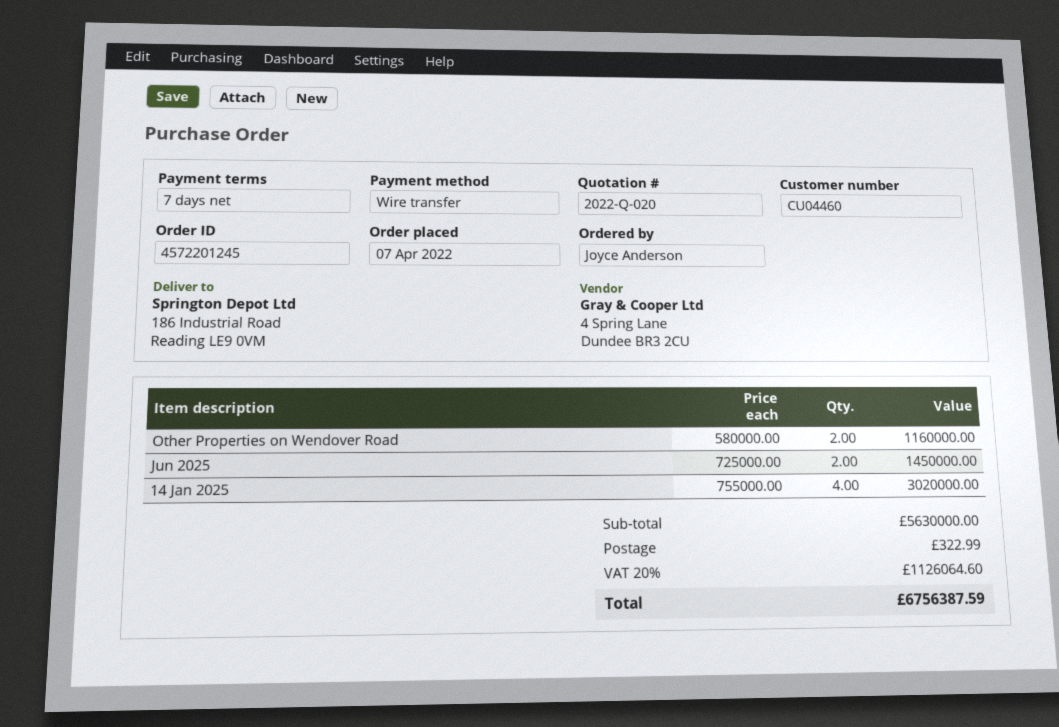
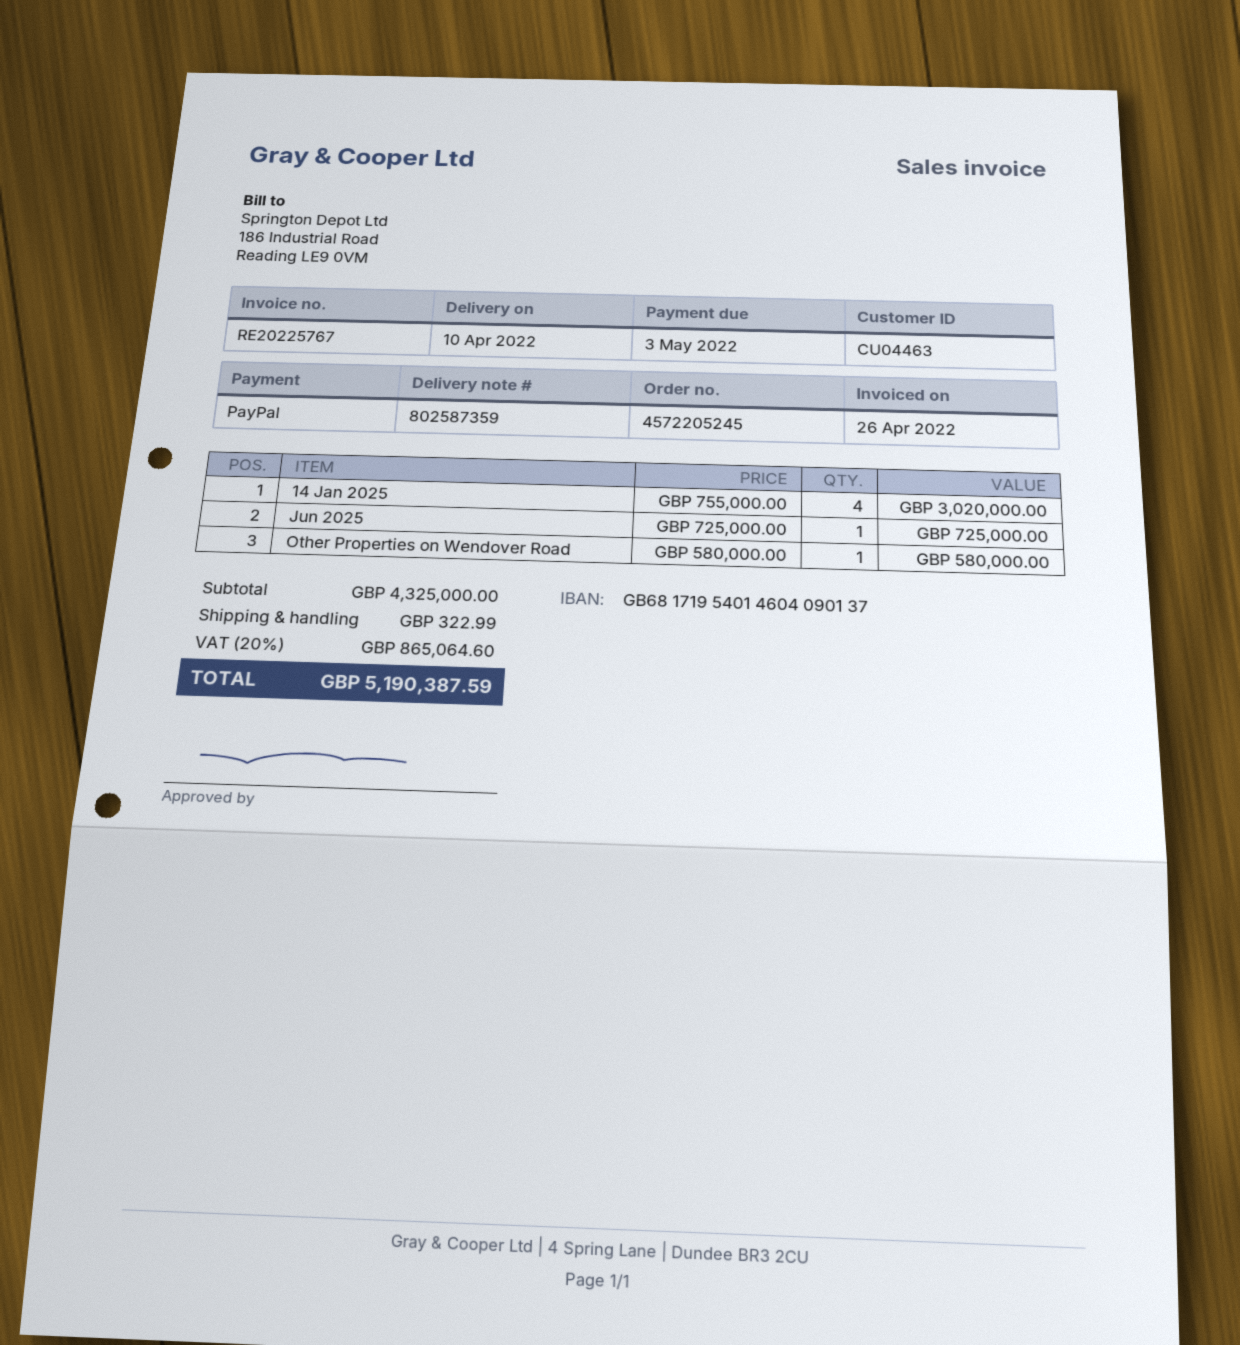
order number: 4572201245 -> 4572205245
customer number: CU04460 -> CU04463
payment method: bank transfer -> PayPal
Other Properties on Wendover Road: 2 x 580000.00 = 1160000.00 -> 1 x 580000.00 = 580000.00
Jun 2025: 2 x 725000.00 = 1450000.00 -> 1 x 725000.00 = 725000.00
subtotal: 5630000.00 -> 4325000.00
tax: 20% = 1126064.60 -> 20% = 865064.60
total: 6756387.59 -> 5190387.59

